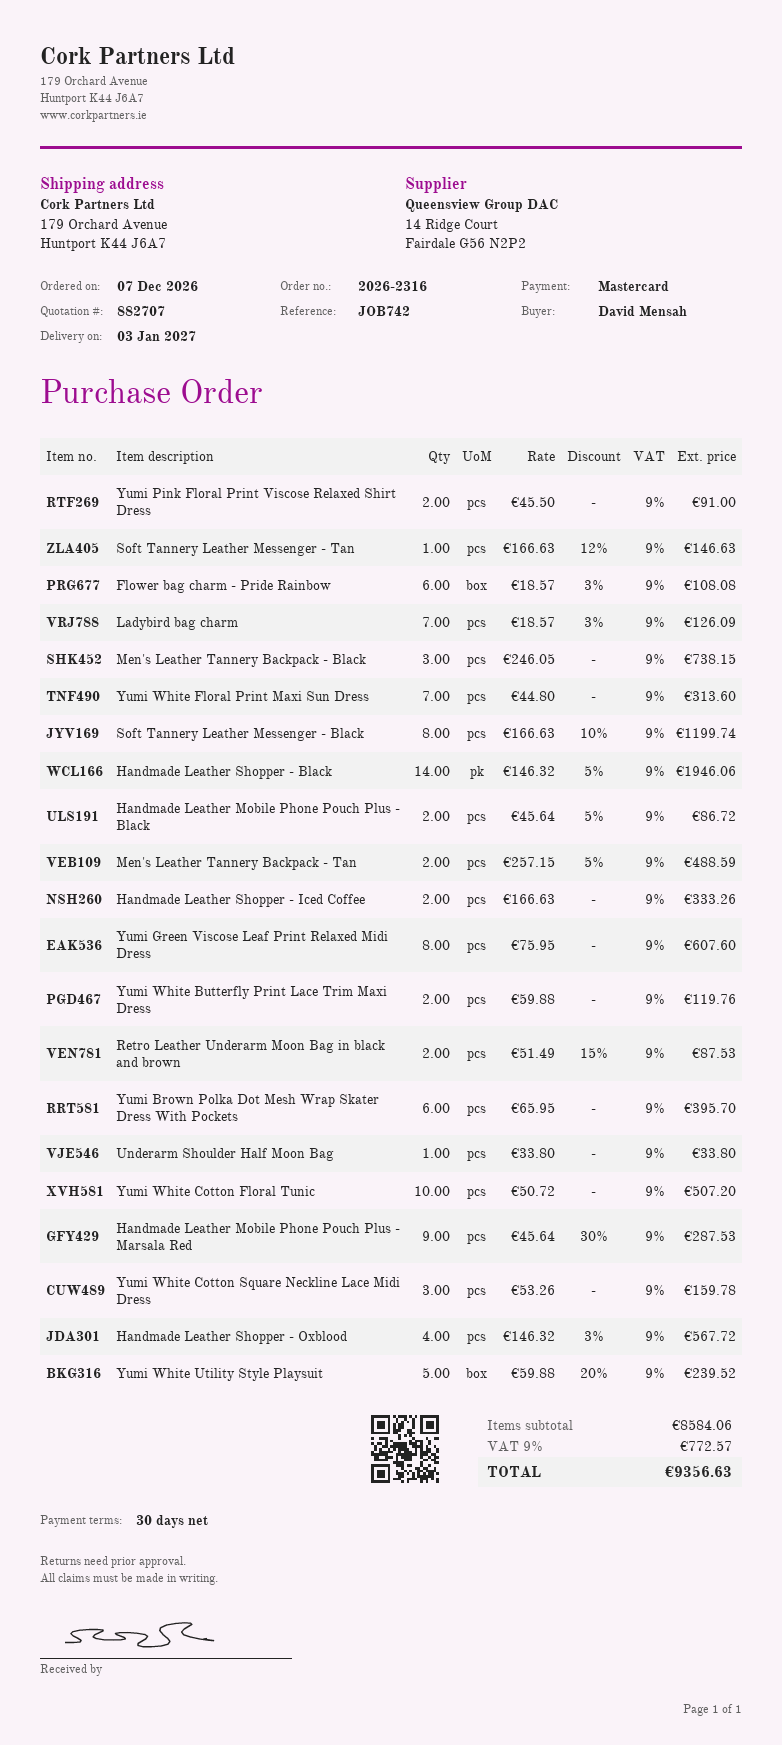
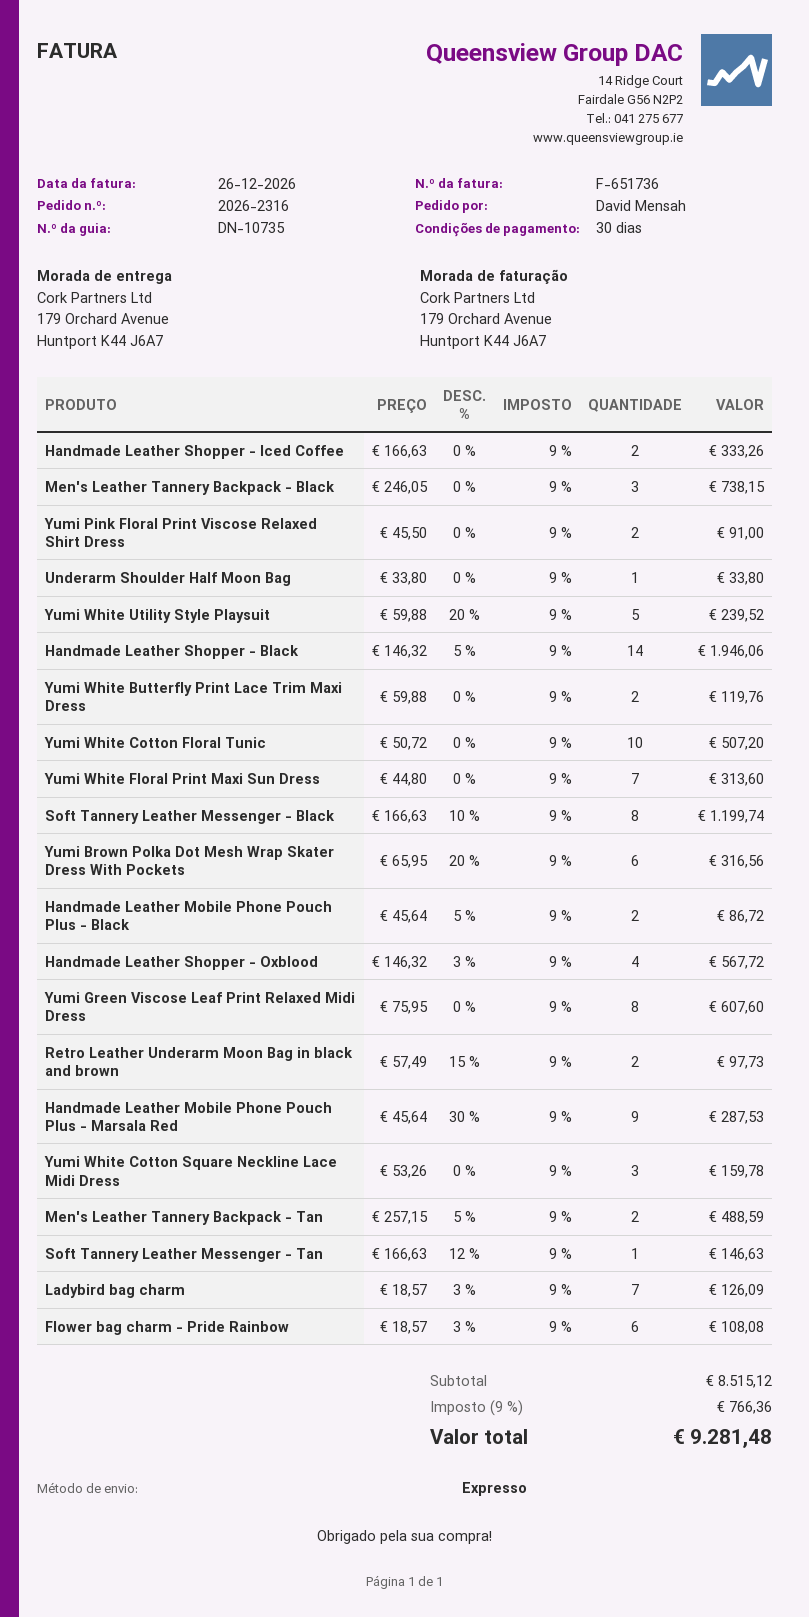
Retro Leather Underarm Moon Bag in black and brown: 2 x 51.49 - 15% = 87.53 -> 2 x 57.49 - 15% = 97.73
Yumi Brown Polka Dot Mesh Wrap Skater Dress With Pockets: 6 x 65.95 = 395.70 -> 6 x 65.95 - 20% = 316.56
subtotal: 8584.06 -> 8515.12
tax: 9% = 772.57 -> 9% = 766.36
total: 9356.63 -> 9281.48

